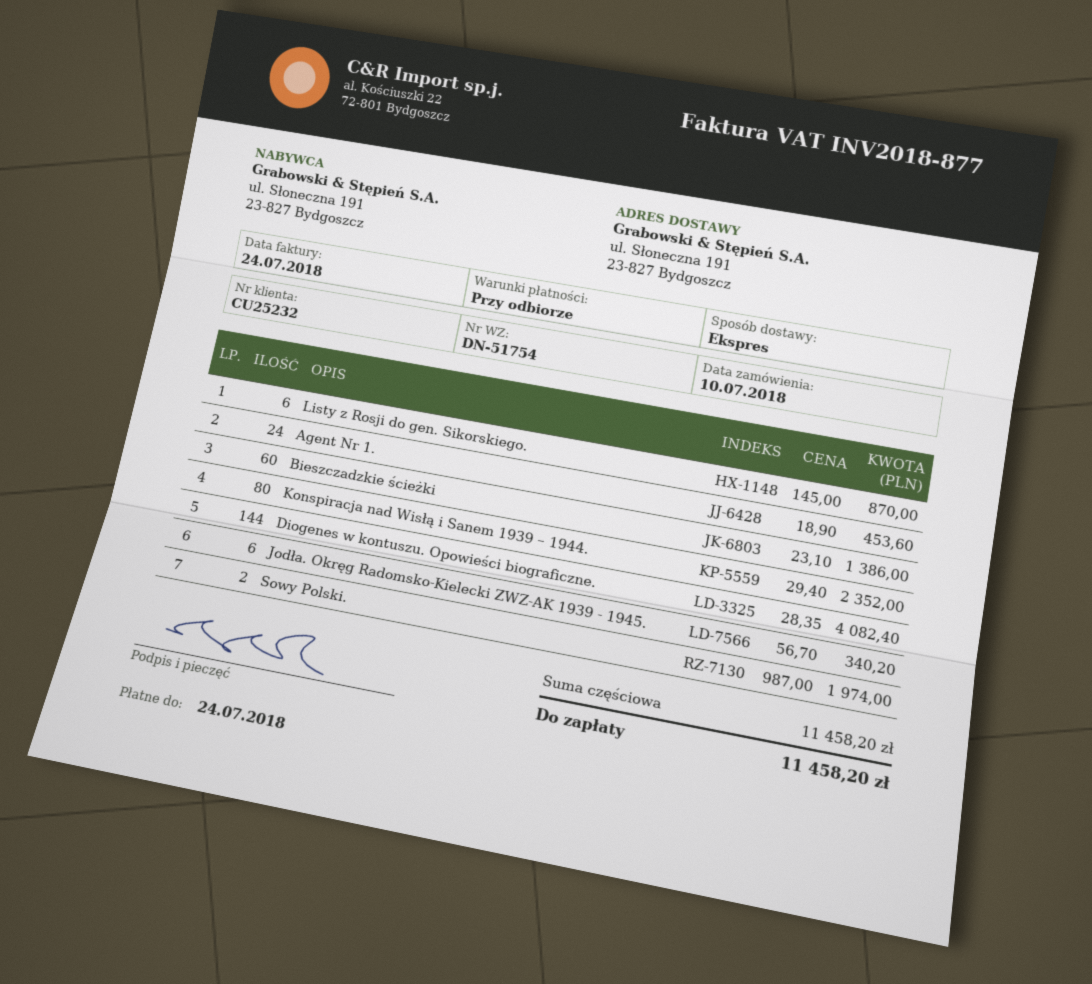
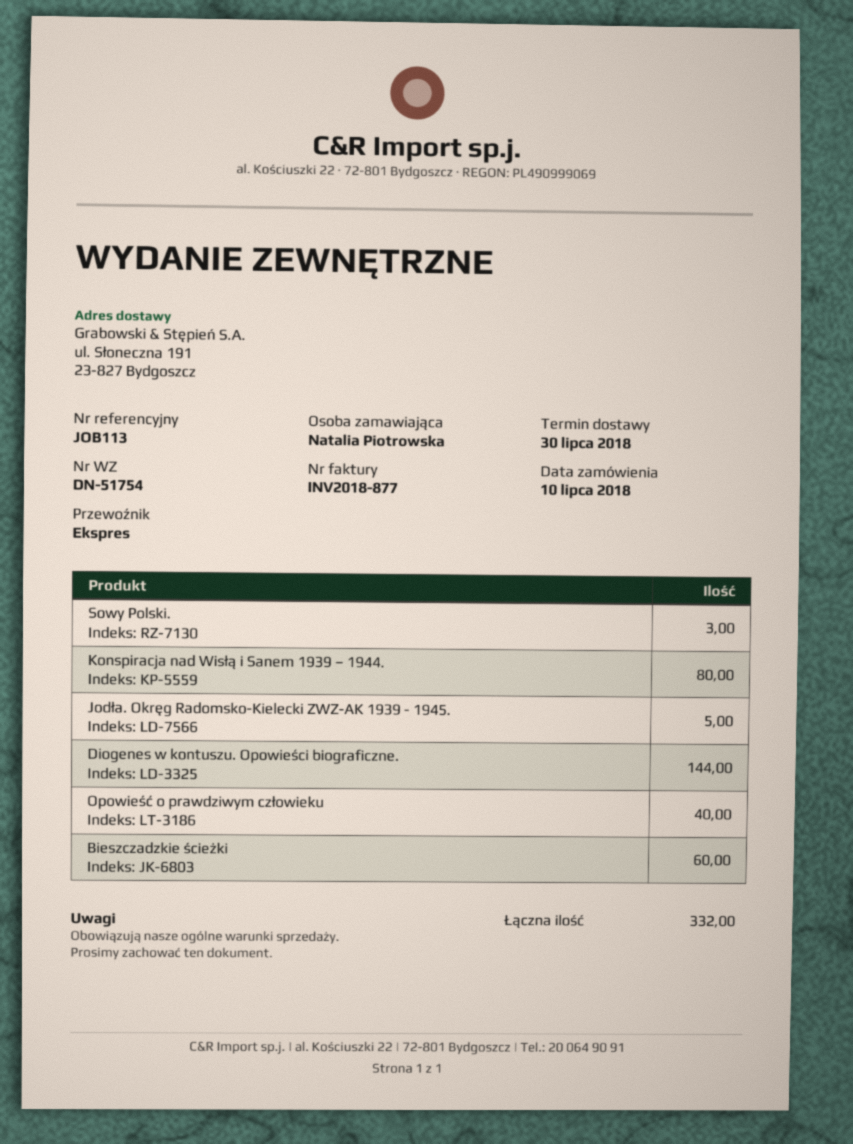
Listy z Rosji do gen. Sikorskiego.: 6 -> none
Agent Nr 1.: 24 -> none
Jodła. Okręg Radomsko-Kielecki ZWZ-AK 1939 - 1945.: 6 -> 5
Sowy Polski.: 2 -> 3
Opowieść o prawdziwym człowieku: none -> 40

